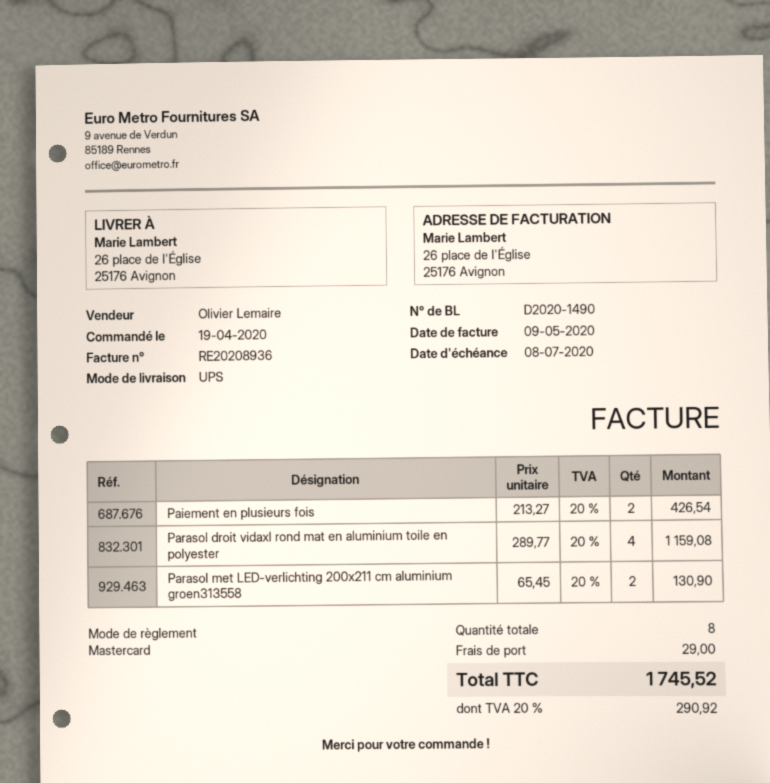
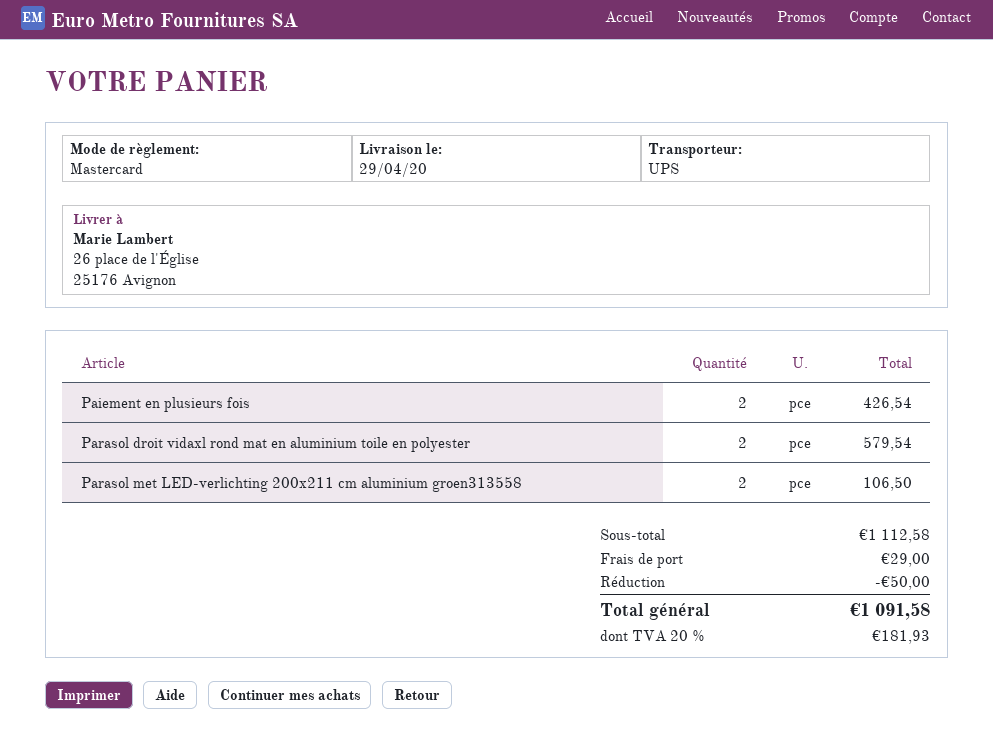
Parasol droit vidaxl rond mat en aluminium toile en polyester: 4 for 1159.08 -> 2 for 579.54
Parasol met LED-verlichting 200x211 cm aluminium groen313558: 2 for 130.90 -> 2 for 106.50
discount: none -> 50.00
tax: 20% = 290.92 -> 20% = 181.93
total: 1745.52 -> 1091.58

